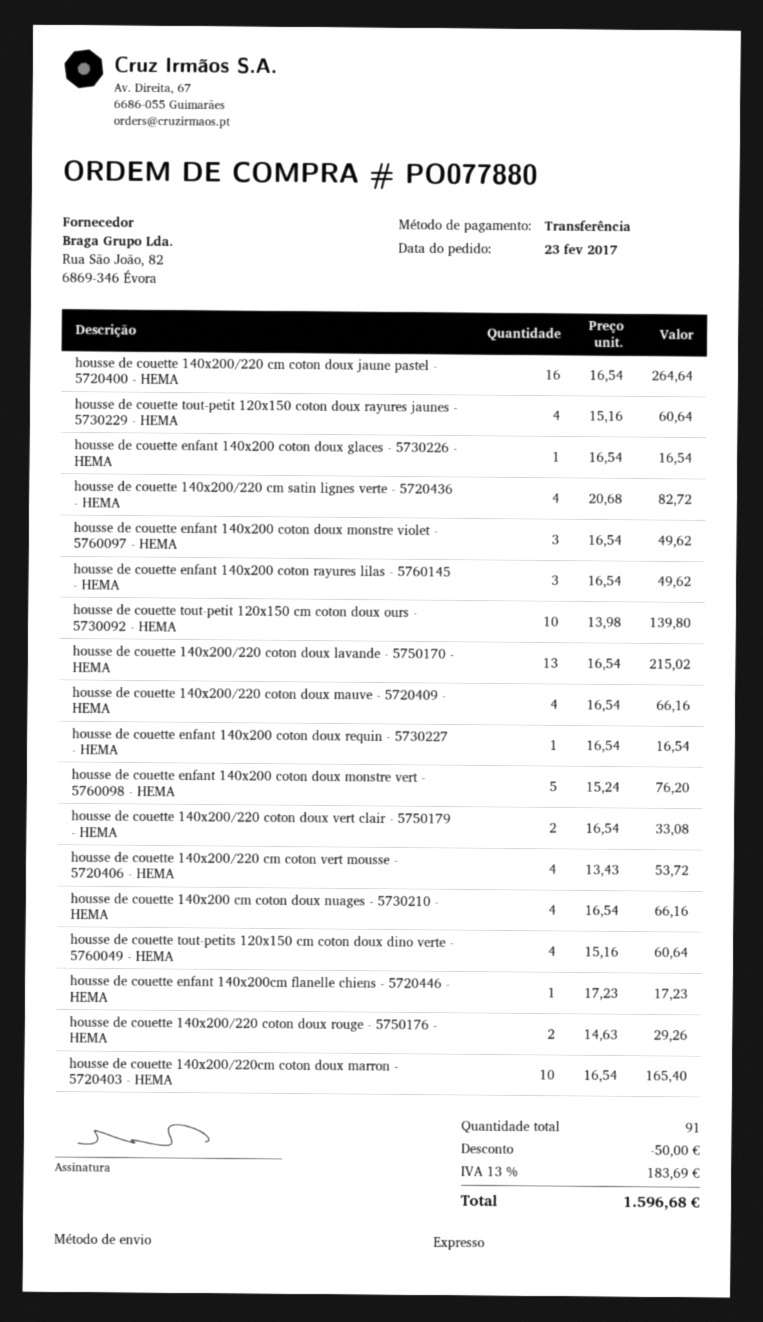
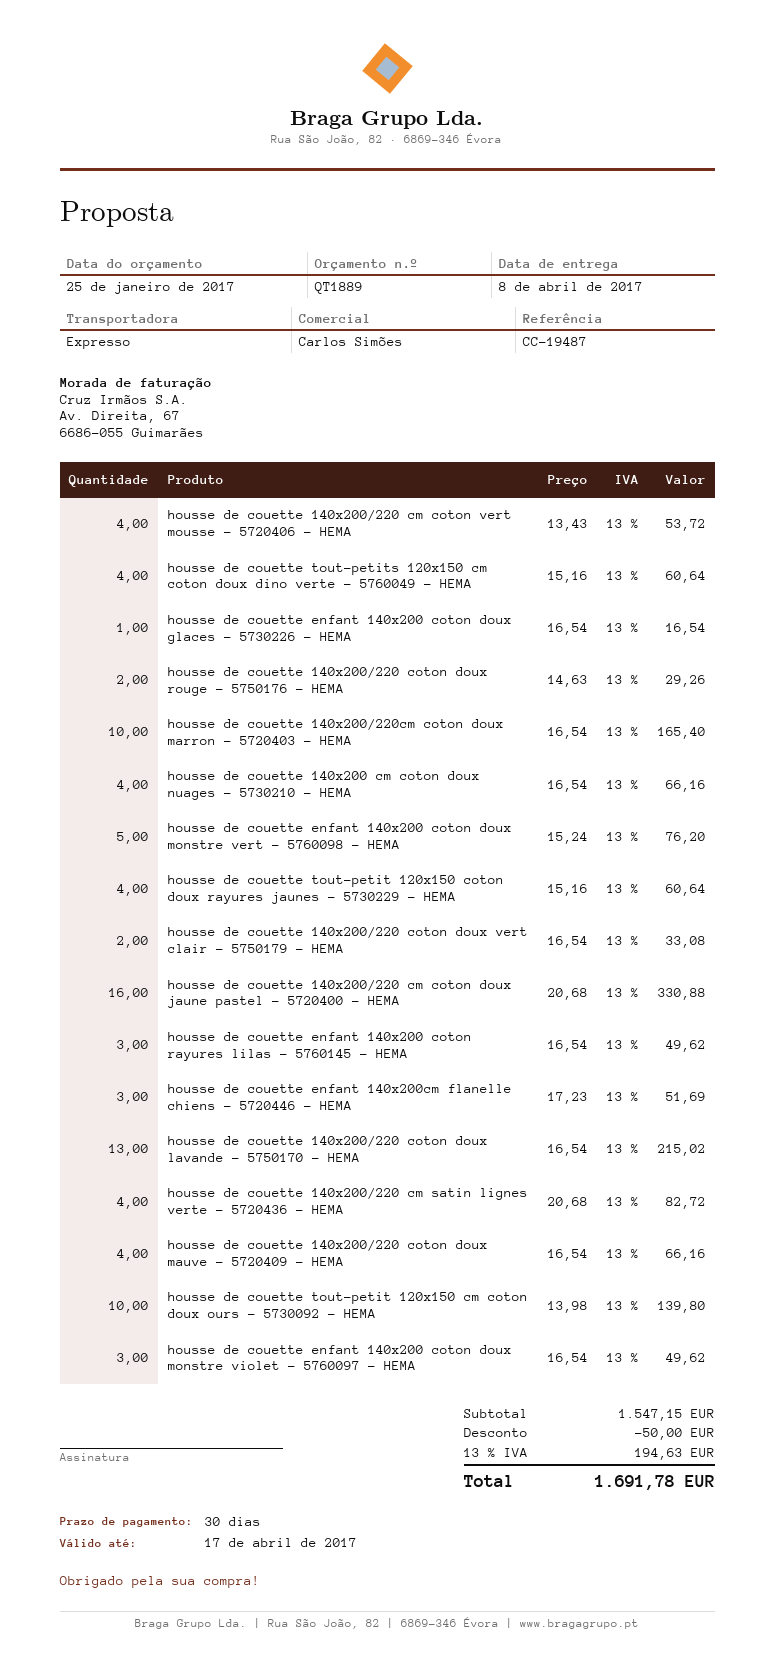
housse de couette 140x200/220 cm coton doux jaune pastel - 5720400 - HEMA: 16 x 16.54 = 264.64 -> 16 x 20.68 = 330.88
housse de couette enfant 140x200 coton doux requin - 5730227 - HEMA: 1 x 16.54 = 16.54 -> none
housse de couette enfant 140x200cm flanelle chiens - 5720446 - HEMA: 1 x 17.23 = 17.23 -> 3 x 17.23 = 51.69
tax: 13% = 183.69 -> 13% = 194.63
total: 1596.68 -> 1691.78

